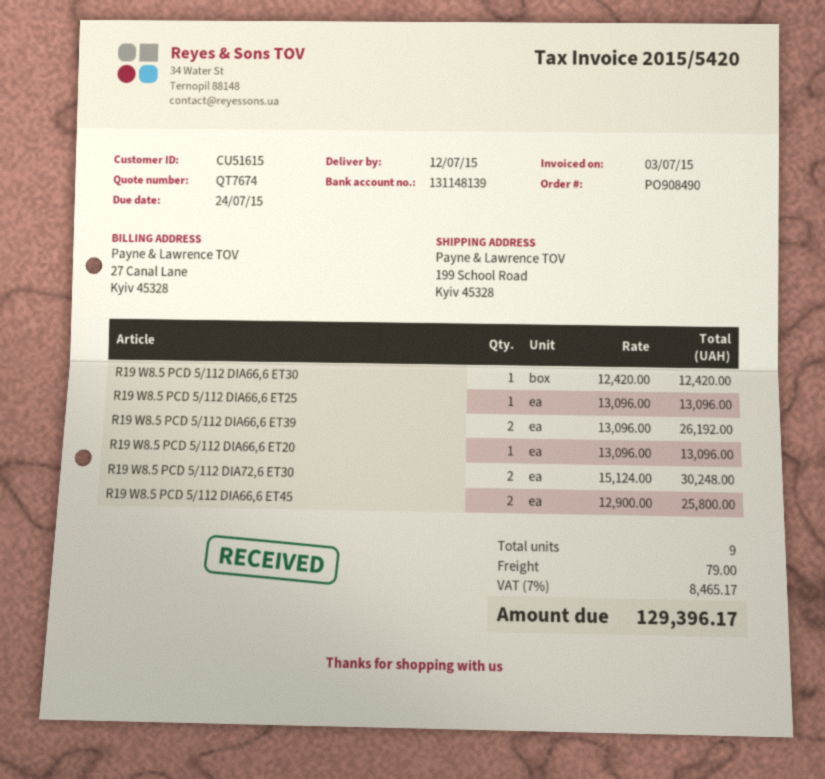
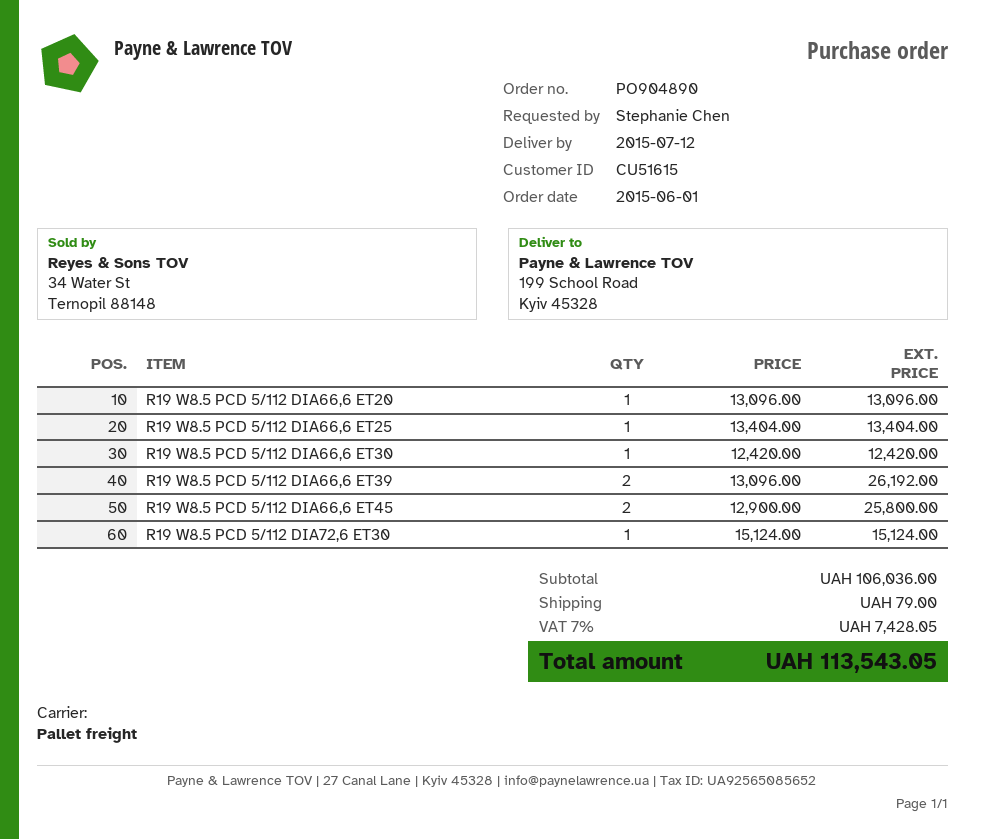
order number: PO908490 -> PO904890
R19 W8.5 PCD 5/112 DIA66,6 ET25: 1 x 13096.00 = 13096.00 -> 1 x 13404.00 = 13404.00
R19 W8.5 PCD 5/112 DIA72,6 ET30: 2 x 15124.00 = 30248.00 -> 1 x 15124.00 = 15124.00
tax: 7% = 8465.17 -> 7% = 7428.05
total: 129396.17 -> 113543.05

